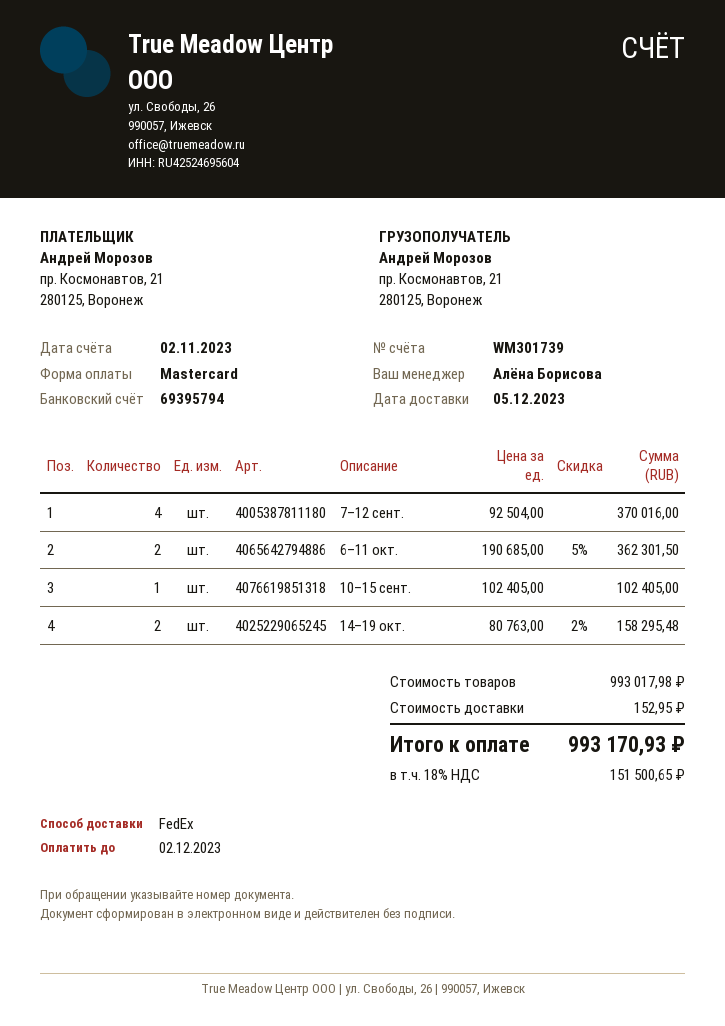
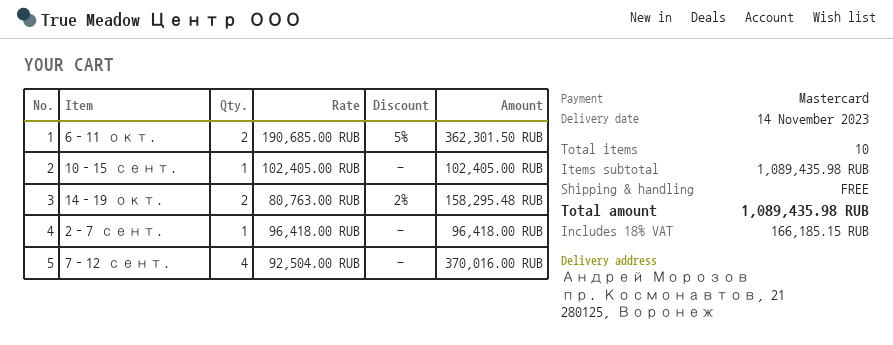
delivery date: 2023-12-05 -> 2023-11-14
2–7 сент.: none -> 1 x 96418.00 = 96418.00
subtotal: 993017.98 -> 1089435.98
shipping: 152.95 -> 0.00
tax: 18% = 151500.65 -> 18% = 166185.15
total: 993170.93 -> 1089435.98

